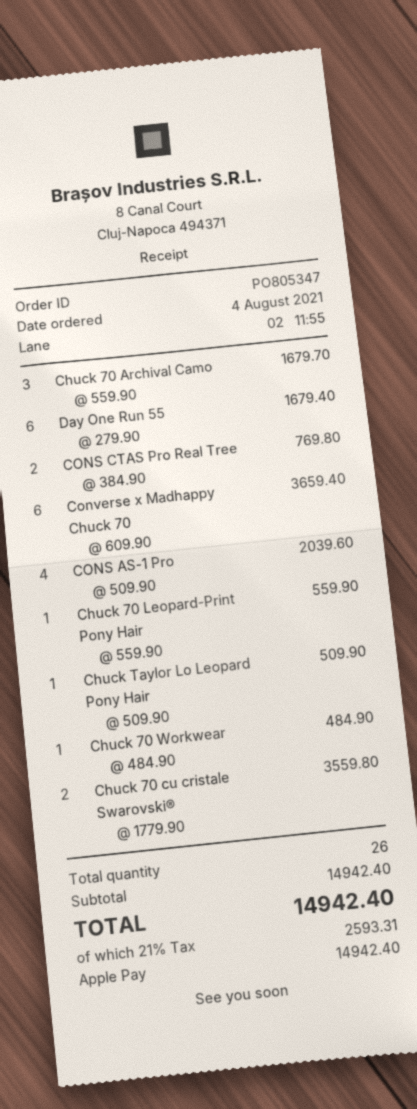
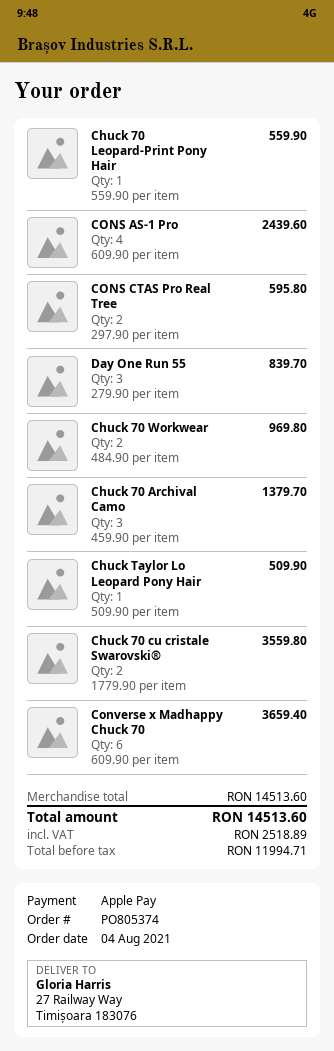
order number: PO805347 -> PO805374
Chuck 70 Archival Camo: 3 x 559.90 = 1679.70 -> 3 x 459.90 = 1379.70
Day One Run 55: 6 x 279.90 = 1679.40 -> 3 x 279.90 = 839.70
CONS CTAS Pro Real Tree: 2 x 384.90 = 769.80 -> 2 x 297.90 = 595.80
CONS AS-1 Pro: 4 x 509.90 = 2039.60 -> 4 x 609.90 = 2439.60
Chuck 70 Workwear: 1 x 484.90 = 484.90 -> 2 x 484.90 = 969.80
subtotal: 14942.40 -> 14513.60
tax: 2593.31 -> 2518.89
total: 14942.40 -> 14513.60

